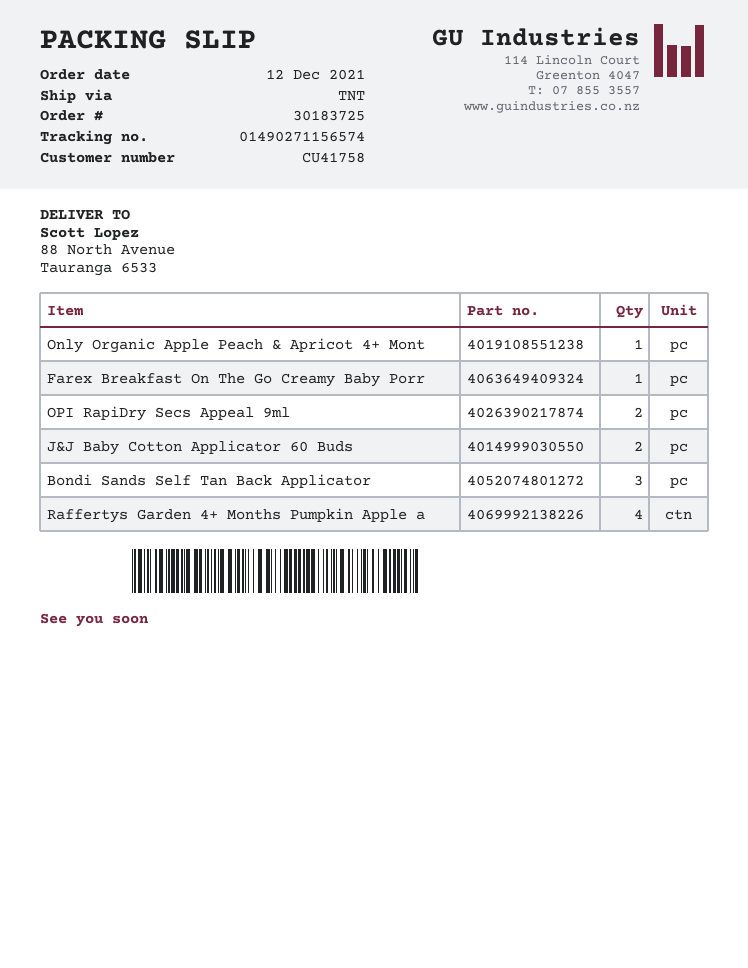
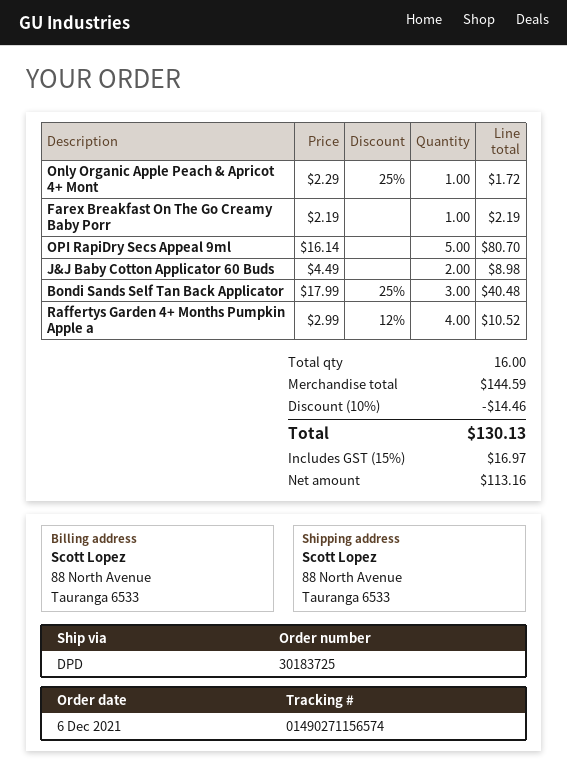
order date: 2021-12-12 -> 2021-12-06
shipping method: TNT -> DPD
OPI RapiDry Secs Appeal 9ml: 2 -> 5

